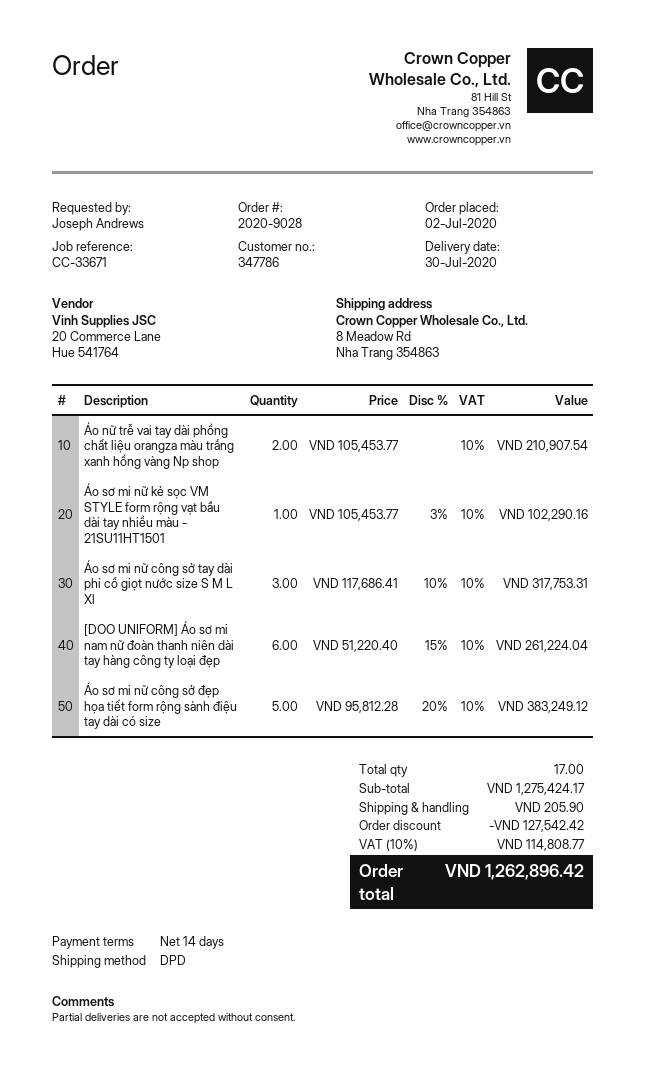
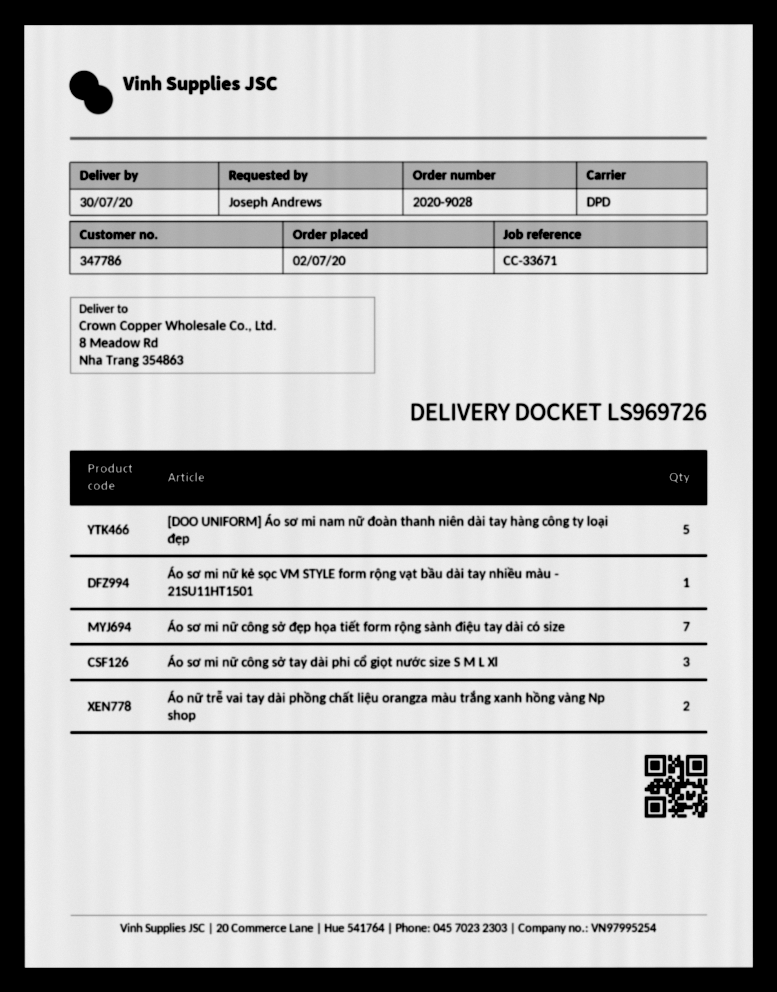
[DOO UNIFORM] Áo sơ mi nam nữ đoàn thanh niên dài tay hàng công ty loại đẹp: 6 -> 5
Áo sơ mi nữ công sở đẹp họa tiết form rộng sành điệu tay dài có size: 5 -> 7

